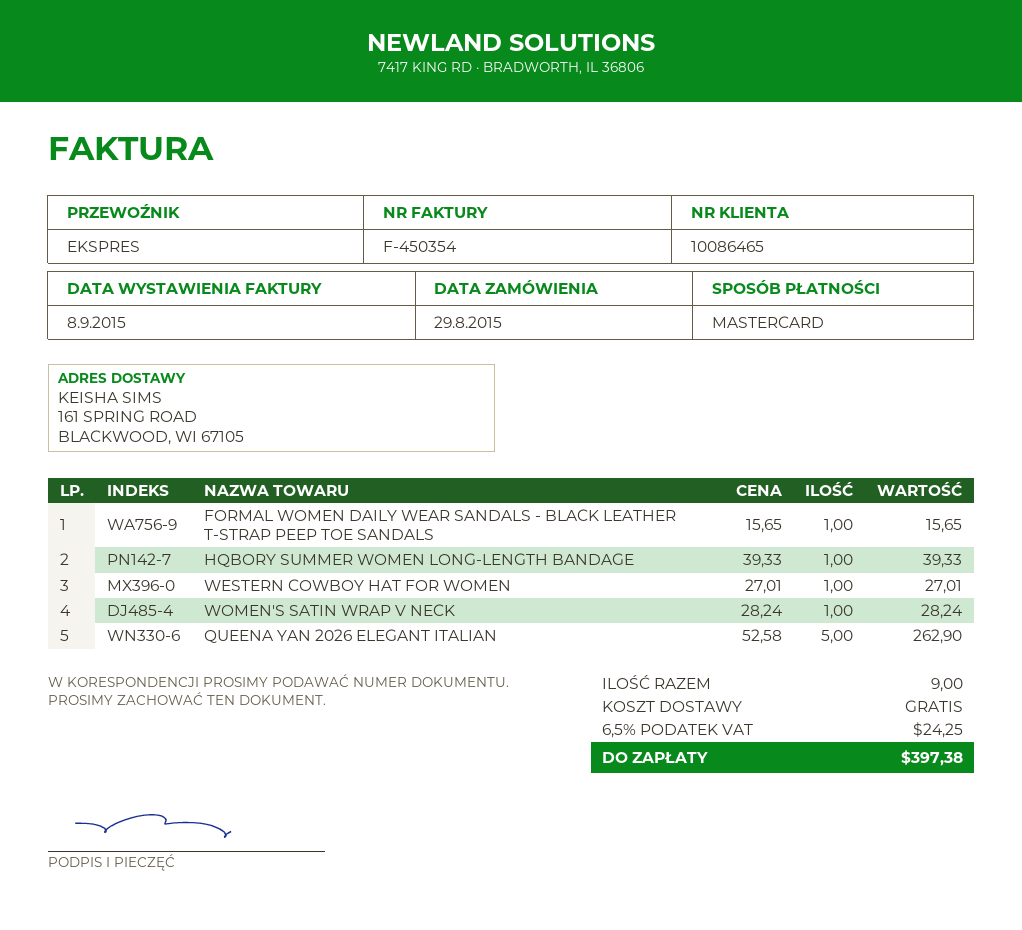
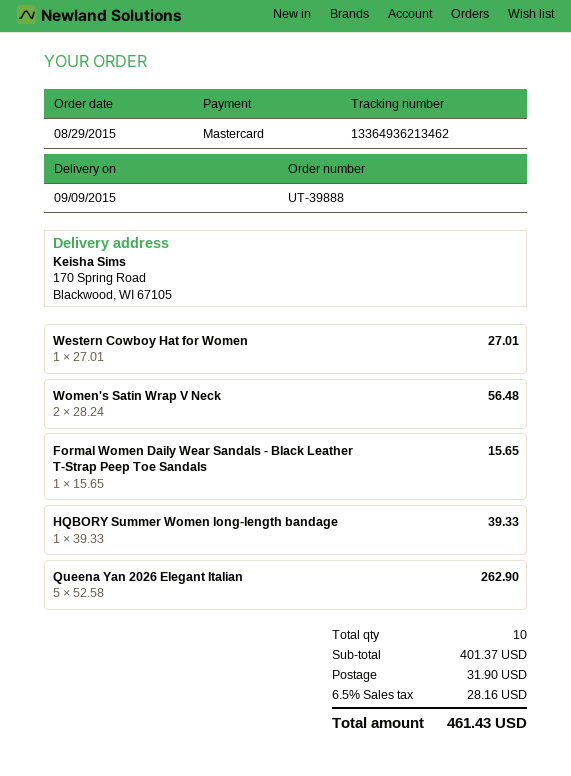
ship to: 161 SPRING ROAD, BLACKWOOD, WI 67105 -> 170 Spring Road, Blackwood, WI 67105
WOMEN'S SATIN WRAP V NECK: 1 x 28.24 = 28.24 -> 2 x 28.24 = 56.48
total quantity: 9 -> 10
shipping: 0.00 -> 31.90
tax: 6.5% = 24.25 -> 6.5% = 28.16
total: 397.38 -> 461.43

